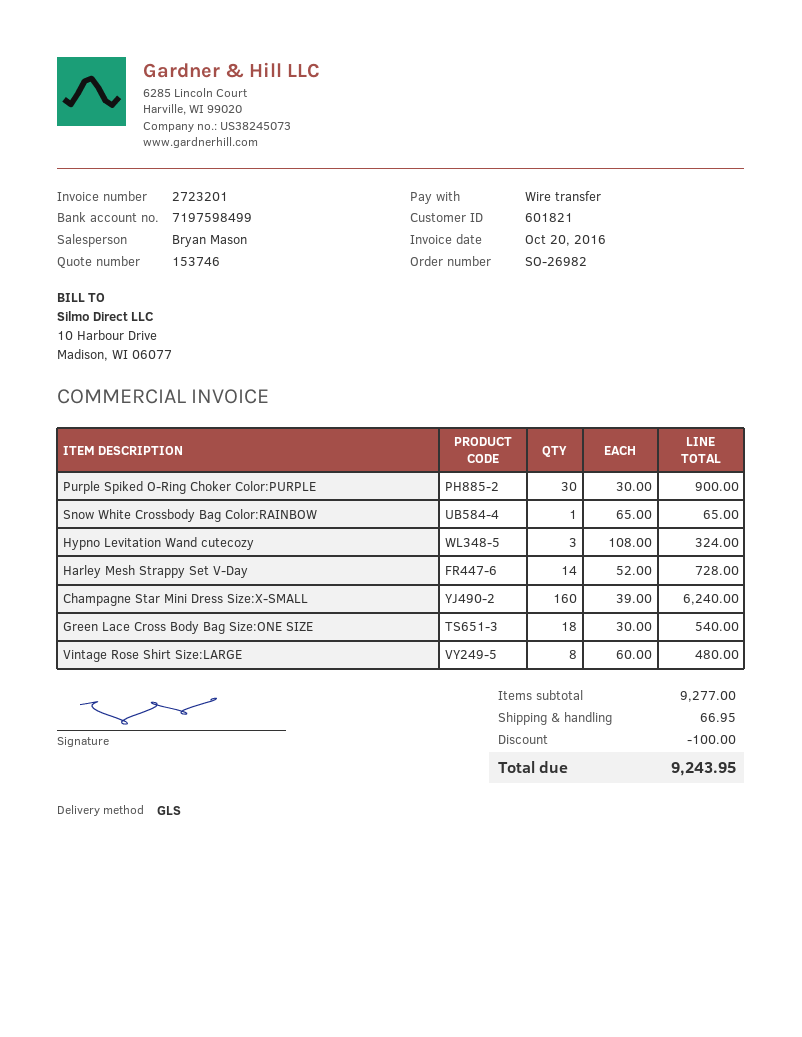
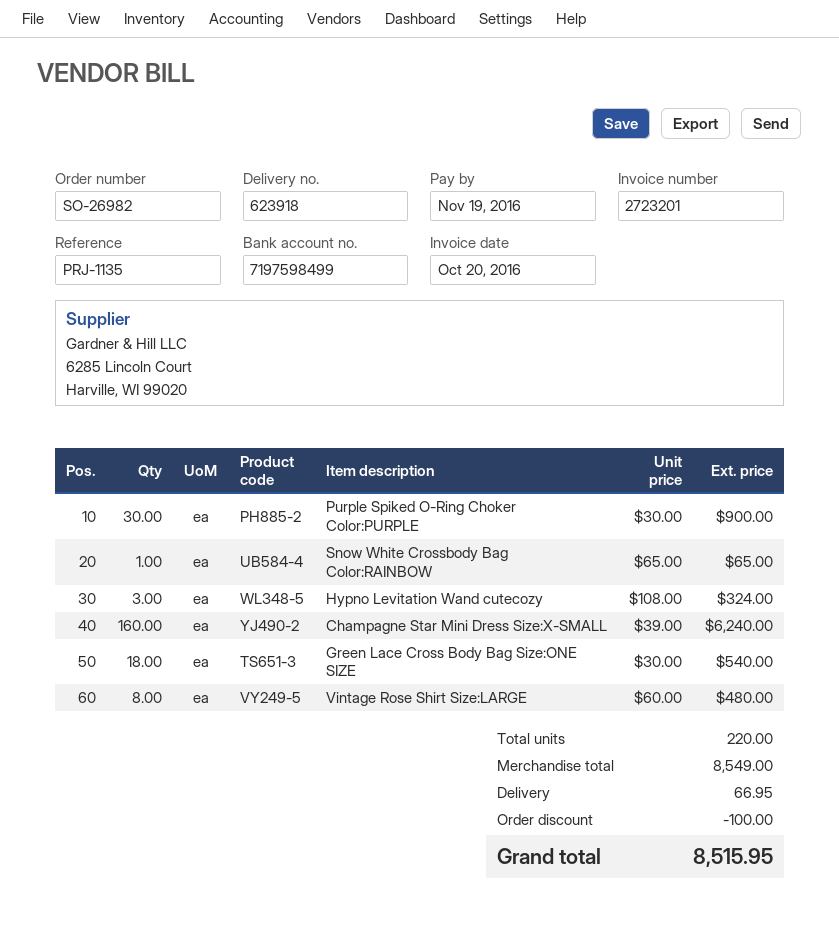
Harley Mesh Strappy Set V-Day: 14 x 52.00 = 728.00 -> none
subtotal: 9277.00 -> 8549.00
total: 9243.95 -> 8515.95

